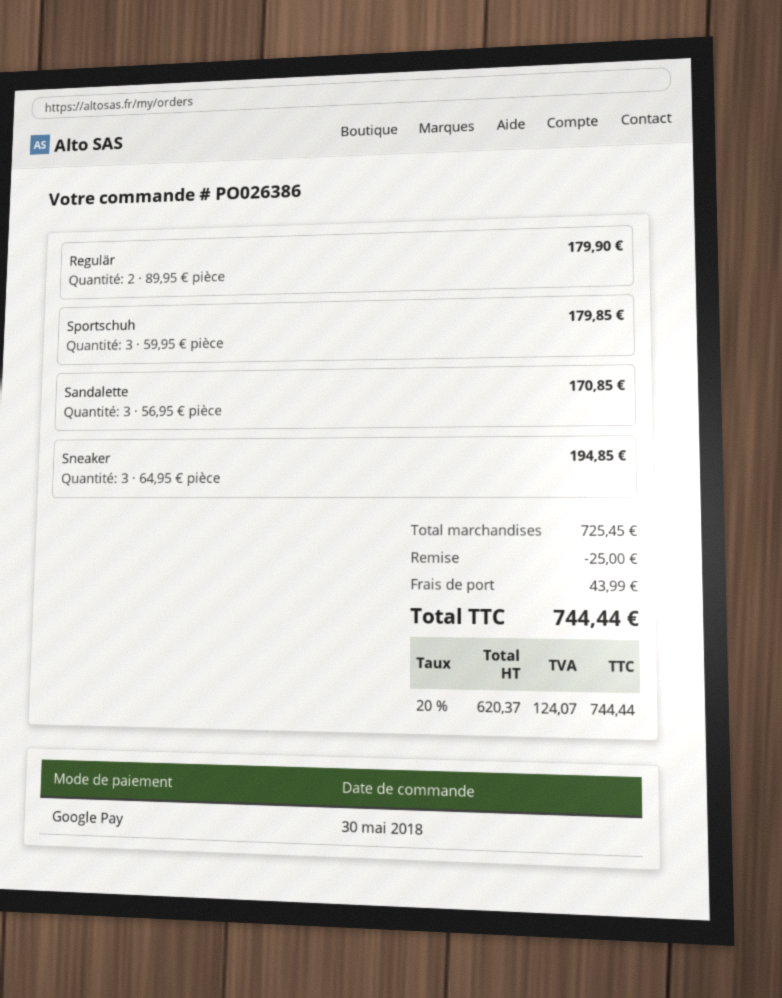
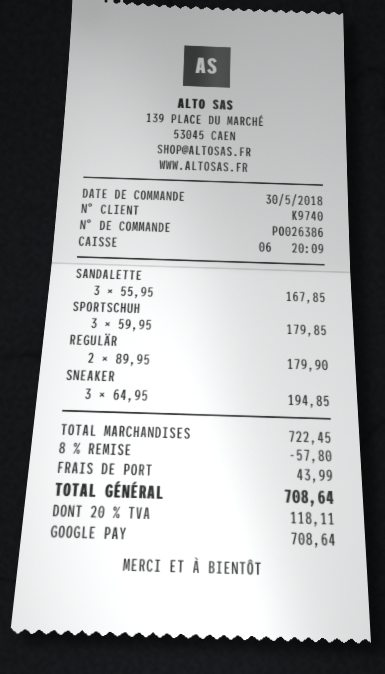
Sandalette: 3 x 56.95 = 170.85 -> 3 x 55.95 = 167.85
subtotal: 725.45 -> 722.45
discount: 25.00 -> 57.80
tax: 20% = 124.07 -> 20% = 118.11
total: 744.44 -> 708.64

